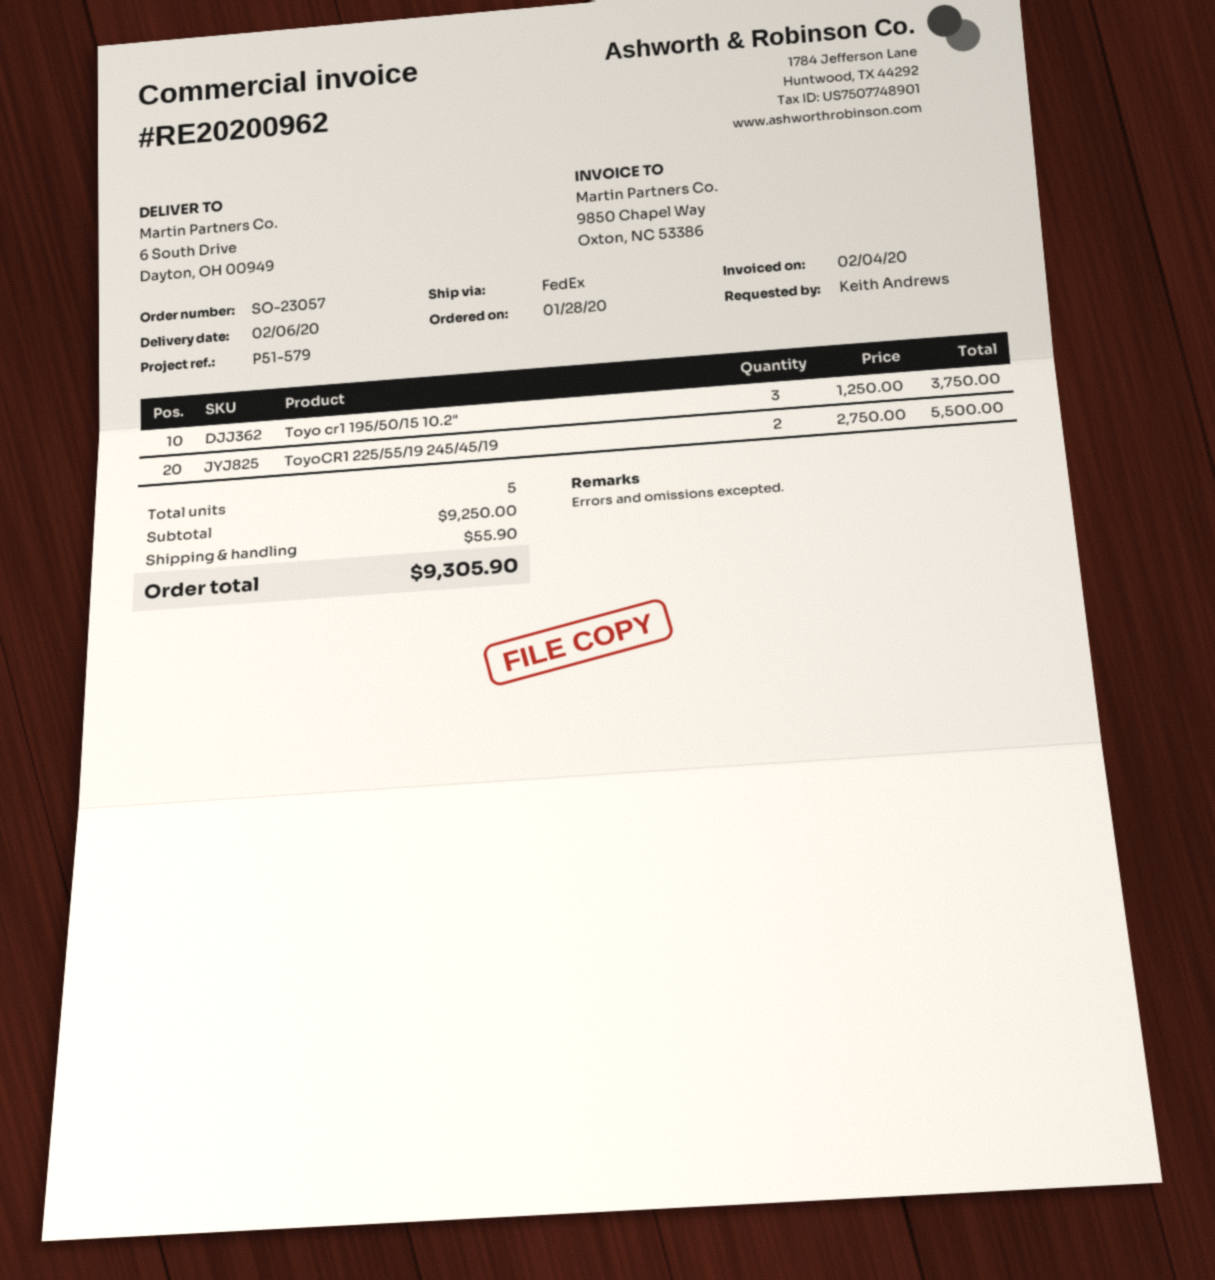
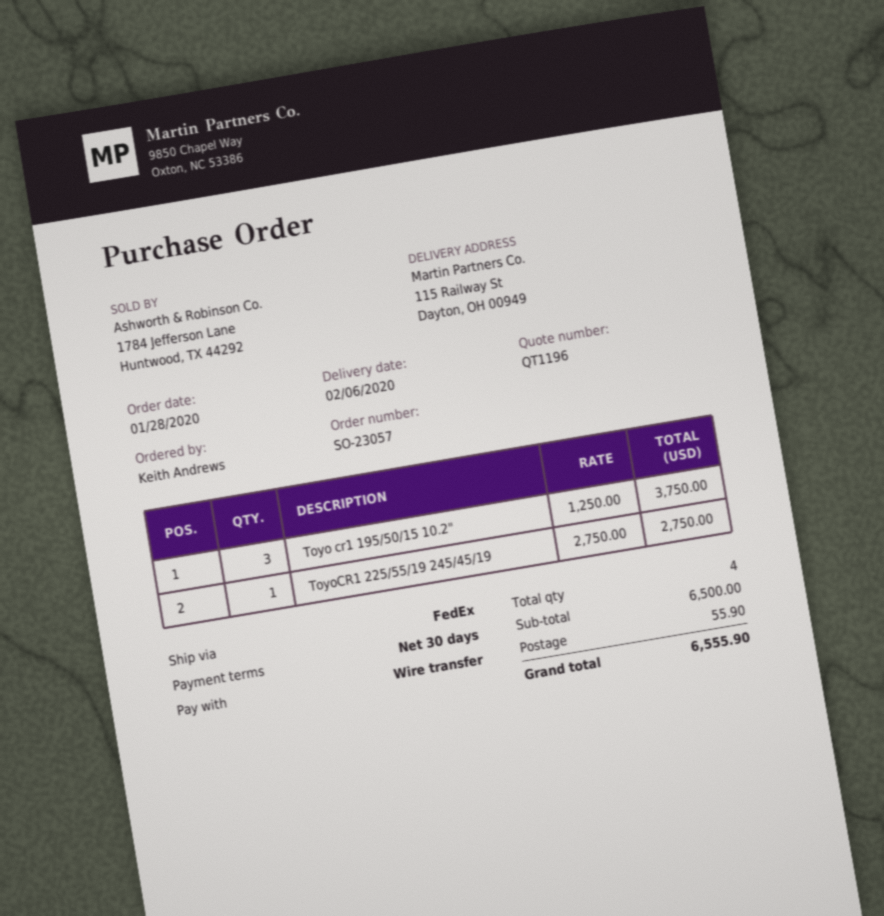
ship to: 6 South Drive, Dayton, OH 00949 -> 115 Railway St, Dayton, OH 00949
ToyoCR1 225/55/19 245/45/19: 2 x 2750.00 = 5500.00 -> 1 x 2750.00 = 2750.00
total quantity: 5 -> 4
subtotal: 9250.00 -> 6500.00
total: 9305.90 -> 6555.90

